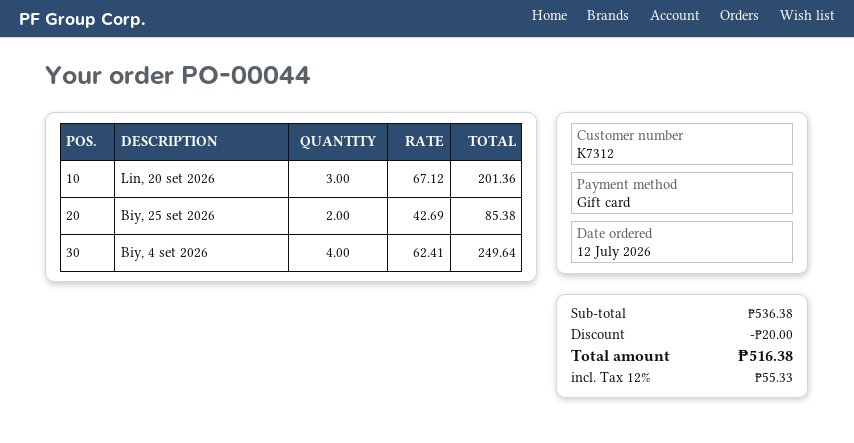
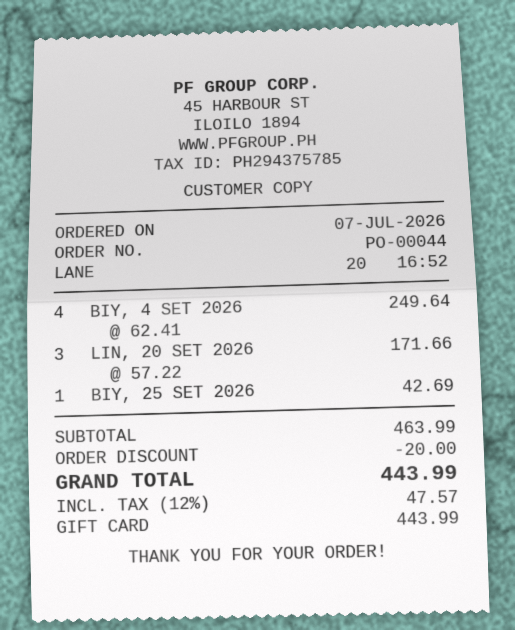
order date: 2026-07-12 -> 2026-07-07
Lin, 20 set 2026: 3 x 67.12 = 201.36 -> 3 x 57.22 = 171.66
Biy, 25 set 2026: 2 x 42.69 = 85.38 -> 1 x 42.69 = 42.69
subtotal: 536.38 -> 463.99
tax: 12% = 55.33 -> 12% = 47.57
total: 516.38 -> 443.99

